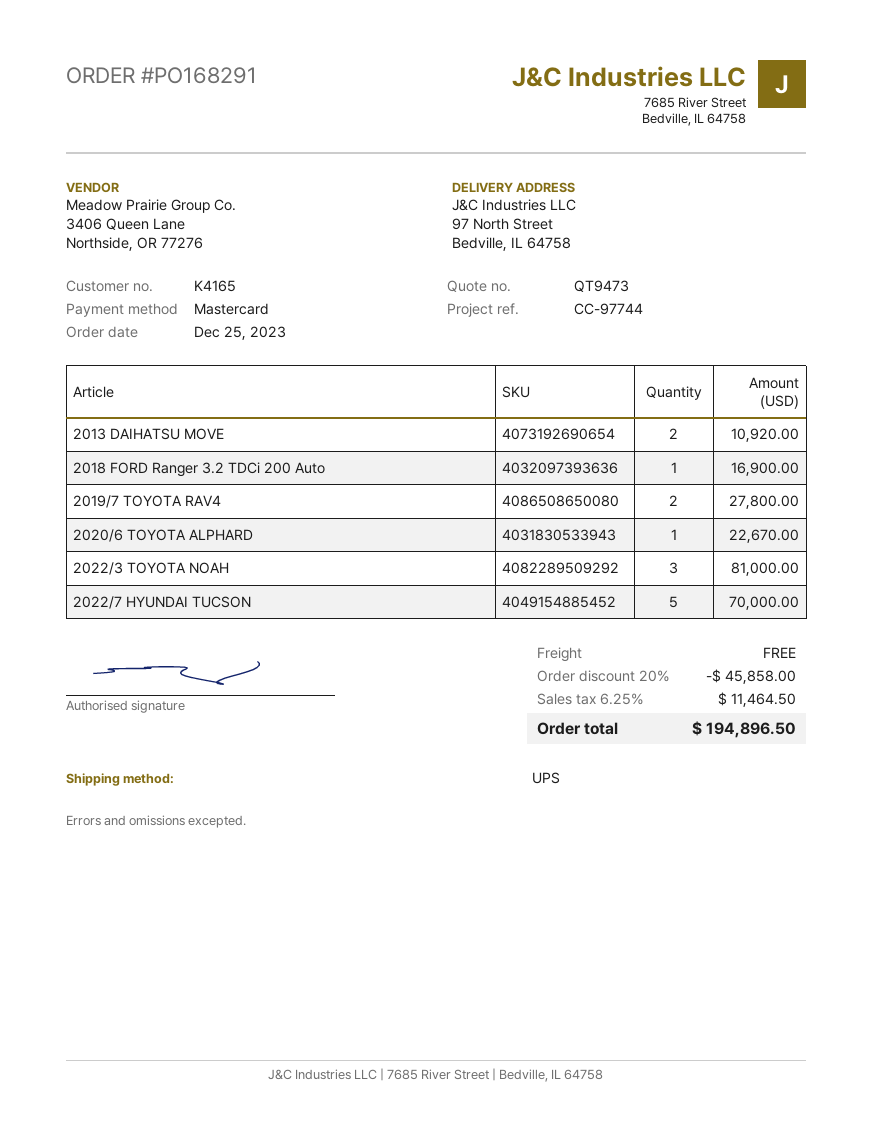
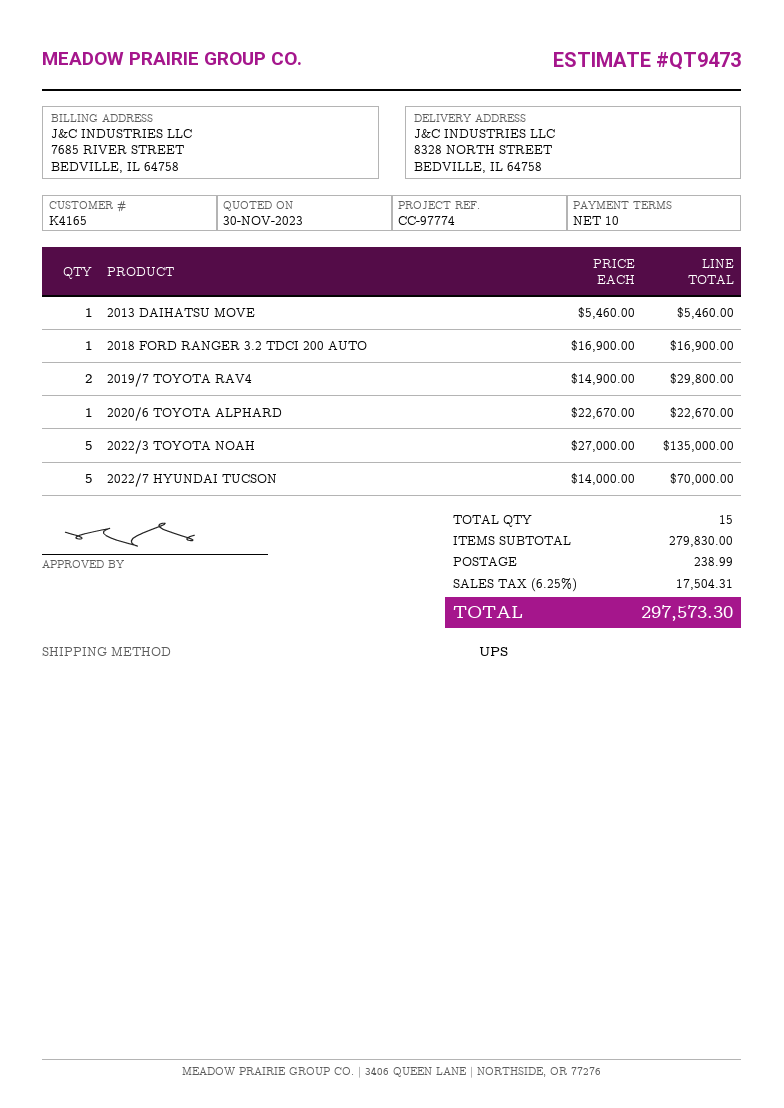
reference: CC-97744 -> CC-97774
ship to: 97 North Street, Bedville, IL 64758 -> 8328 NORTH STREET, BEDVILLE, IL 64758
2013 DAIHATSU MOVE: 2 for 10920.00 -> 1 for 5460.00
2019/7 TOYOTA RAV4: 2 for 27800.00 -> 2 for 29800.00
2022/3 TOYOTA NOAH: 3 for 81000.00 -> 5 for 135000.00
discount: 20% = 45858.00 -> none
shipping: 0.00 -> 238.99
tax: 6.25% = 11464.50 -> 6.25% = 17504.31
total: 194896.50 -> 297573.30

